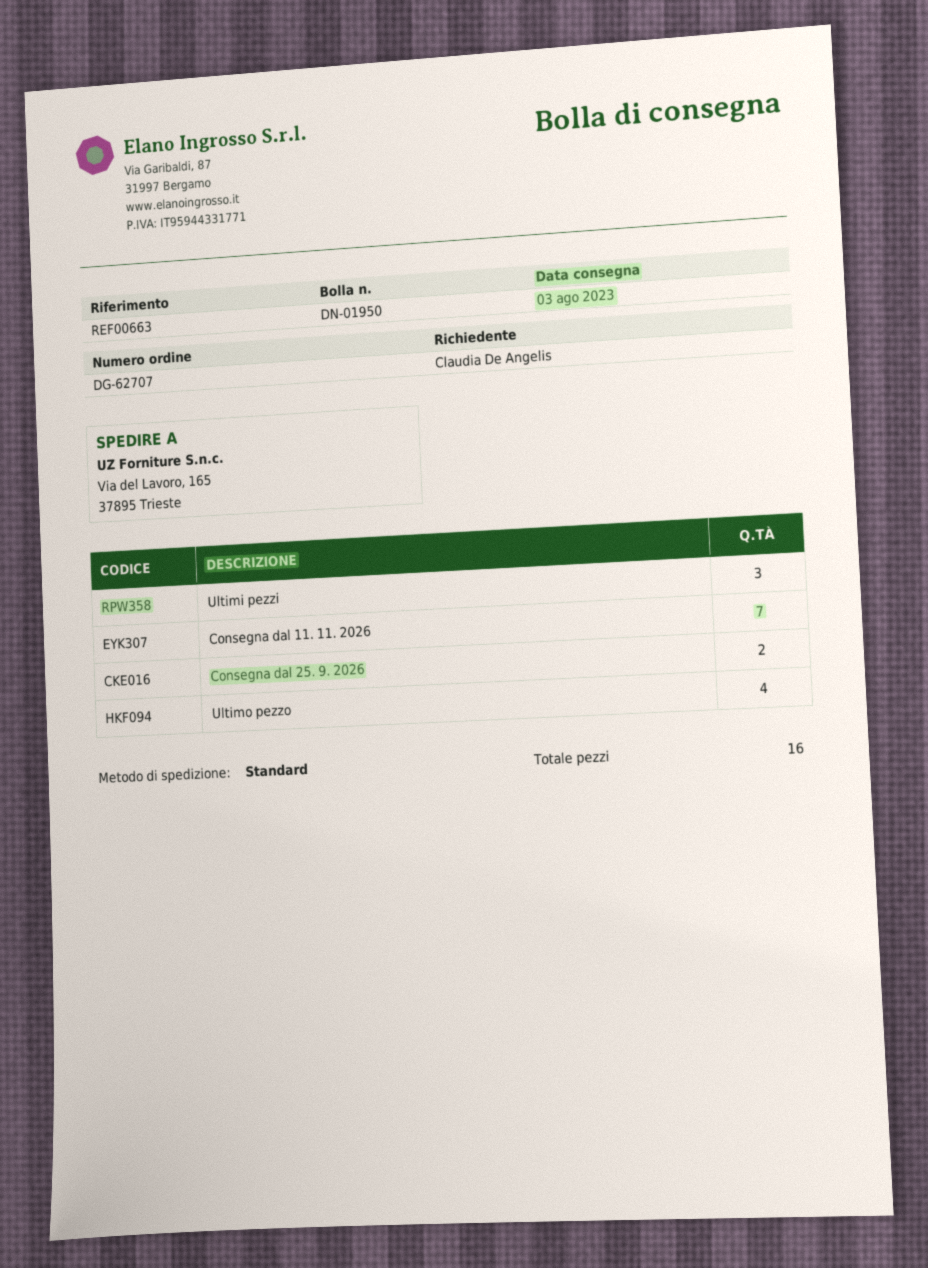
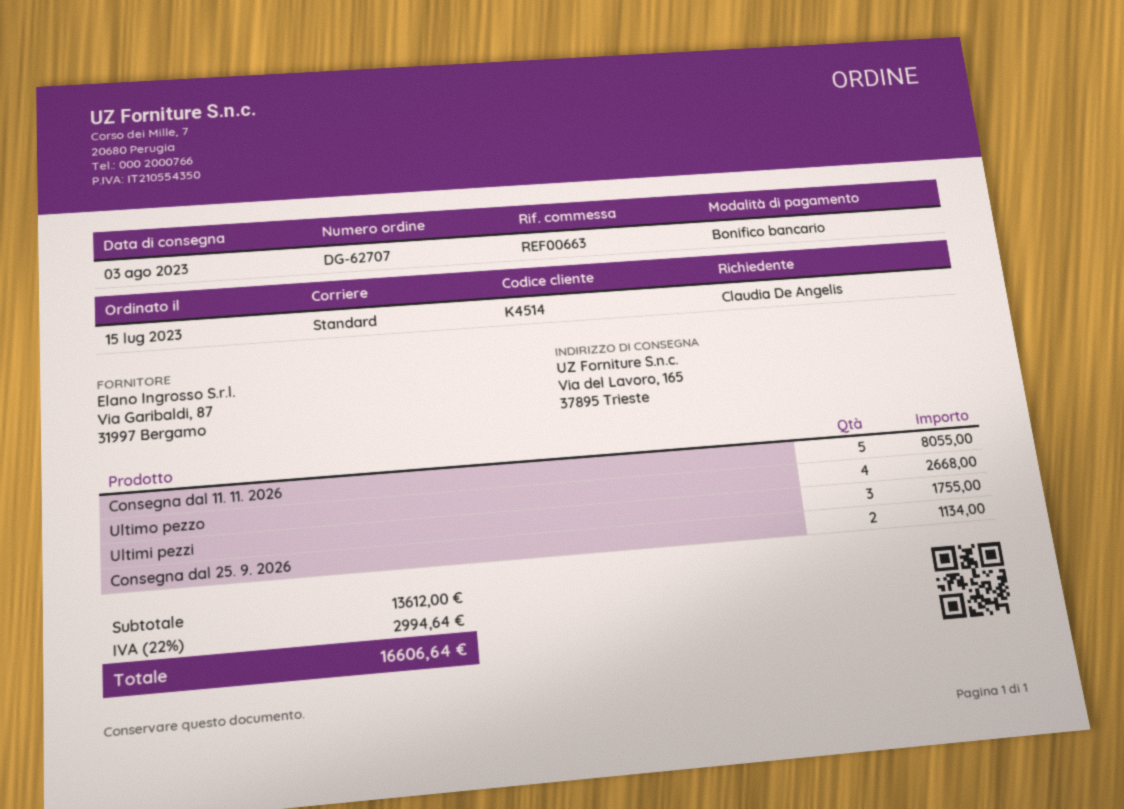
Consegna dal 11. 11. 2026: 7 -> 5

